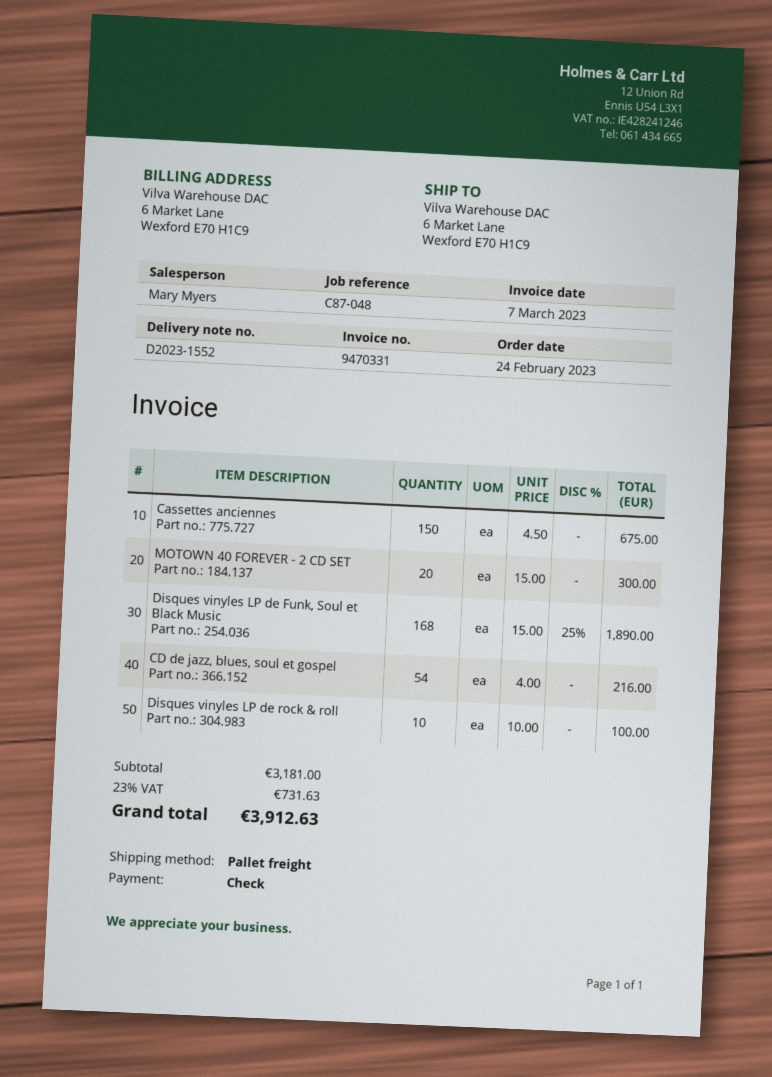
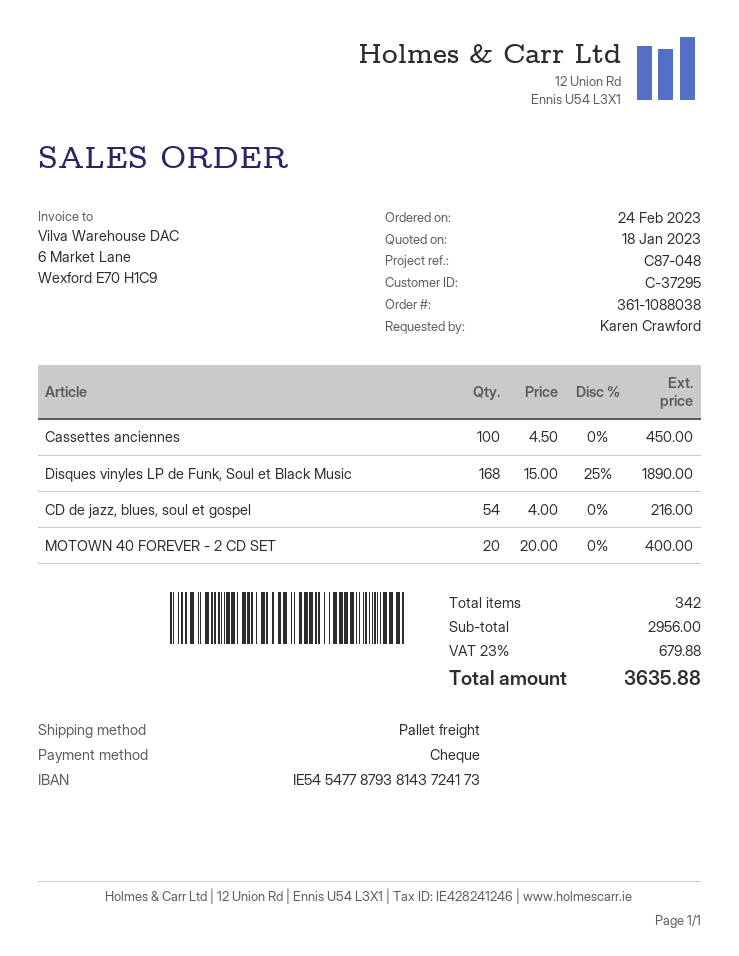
Cassettes anciennes: 150 x 4.50 = 675.00 -> 100 x 4.50 = 450.00
MOTOWN 40 FOREVER - 2 CD SET: 20 x 15.00 = 300.00 -> 20 x 20.00 = 400.00
Disques vinyles LP de rock & roll: 10 x 10.00 = 100.00 -> none
subtotal: 3181.00 -> 2956.00
tax: 23% = 731.63 -> 23% = 679.88
total: 3912.63 -> 3635.88

